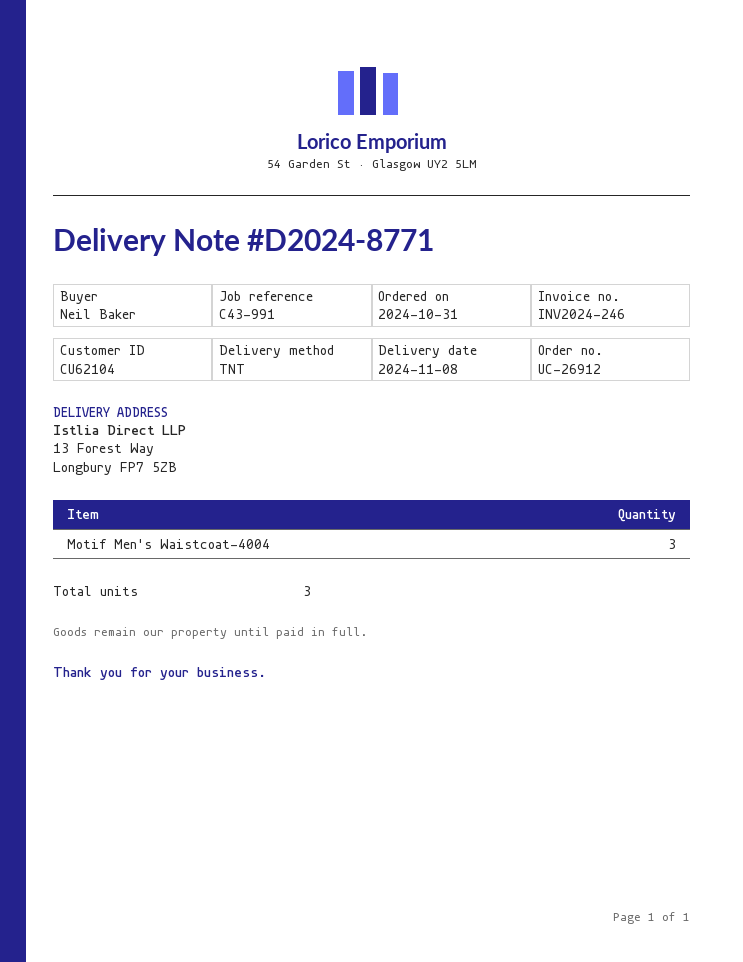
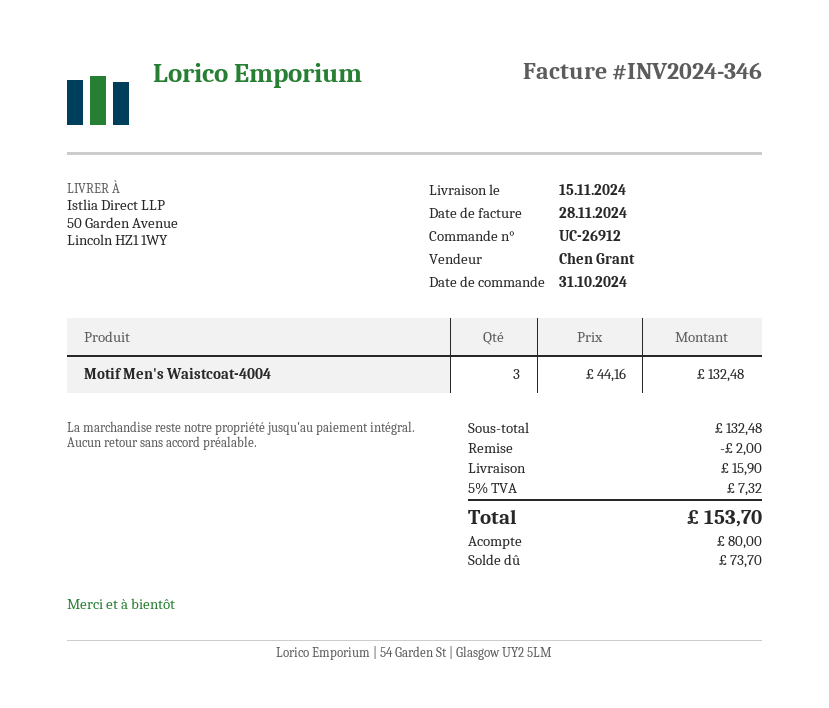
delivery date: 2024-11-08 -> 2024-11-15
invoice number: INV2024-246 -> INV2024-346
ship to: 13 Forest Way, Longbury FP7 5ZB -> 50 Garden Avenue, Lincoln HZ1 1WY

